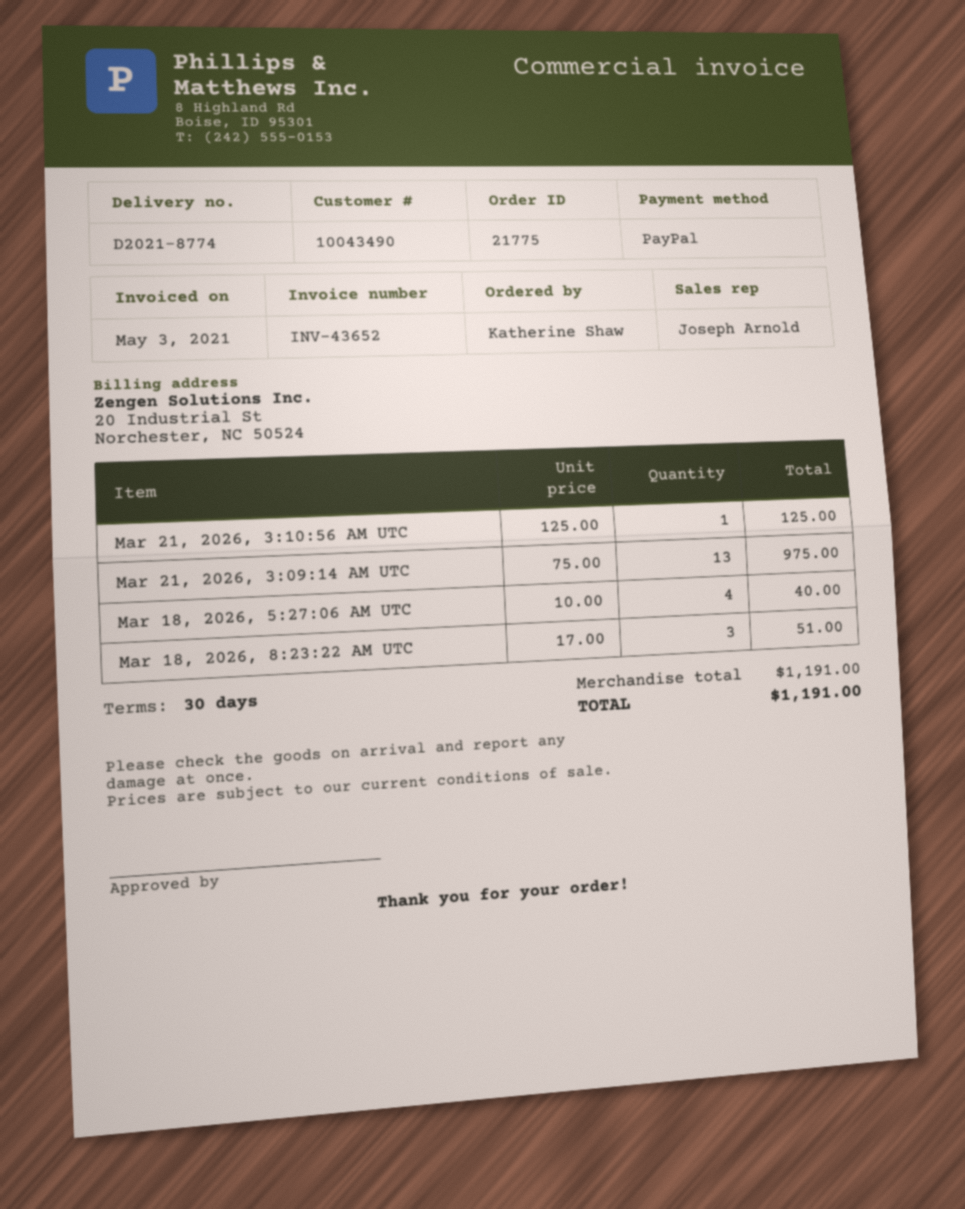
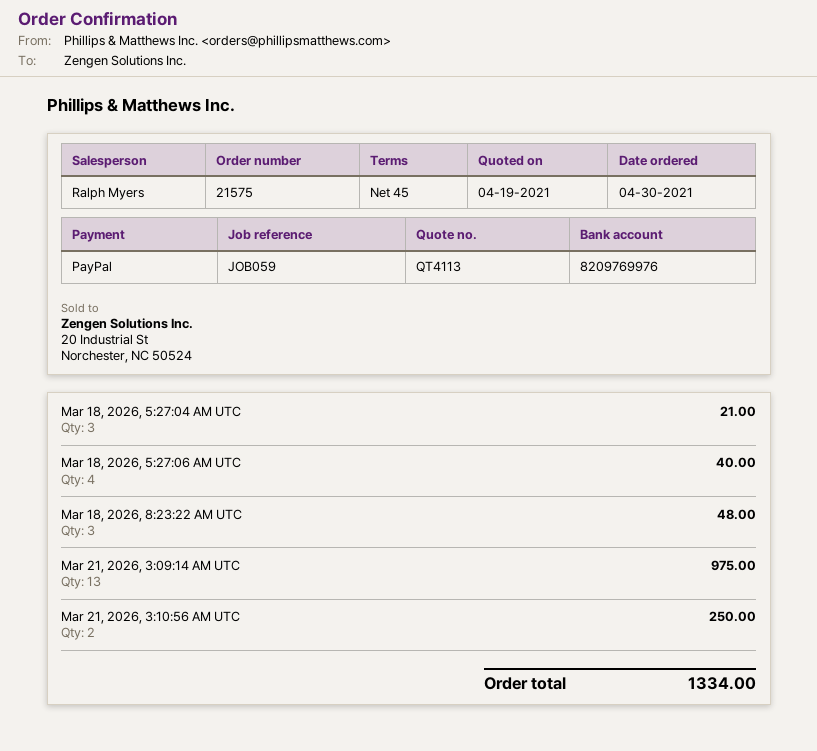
order number: 21775 -> 21575
payment terms: 30 days -> 45 days
sales rep: Joseph Arnold -> Ralph Myers
Mar 21, 2026, 3:10:56 AM UTC: 1 for 125.00 -> 2 for 250.00
Mar 18, 2026, 8:23:22 AM UTC: 3 for 51.00 -> 3 for 48.00
Mar 18, 2026, 5:27:04 AM UTC: none -> 3 for 21.00
total: 1191.00 -> 1334.00

